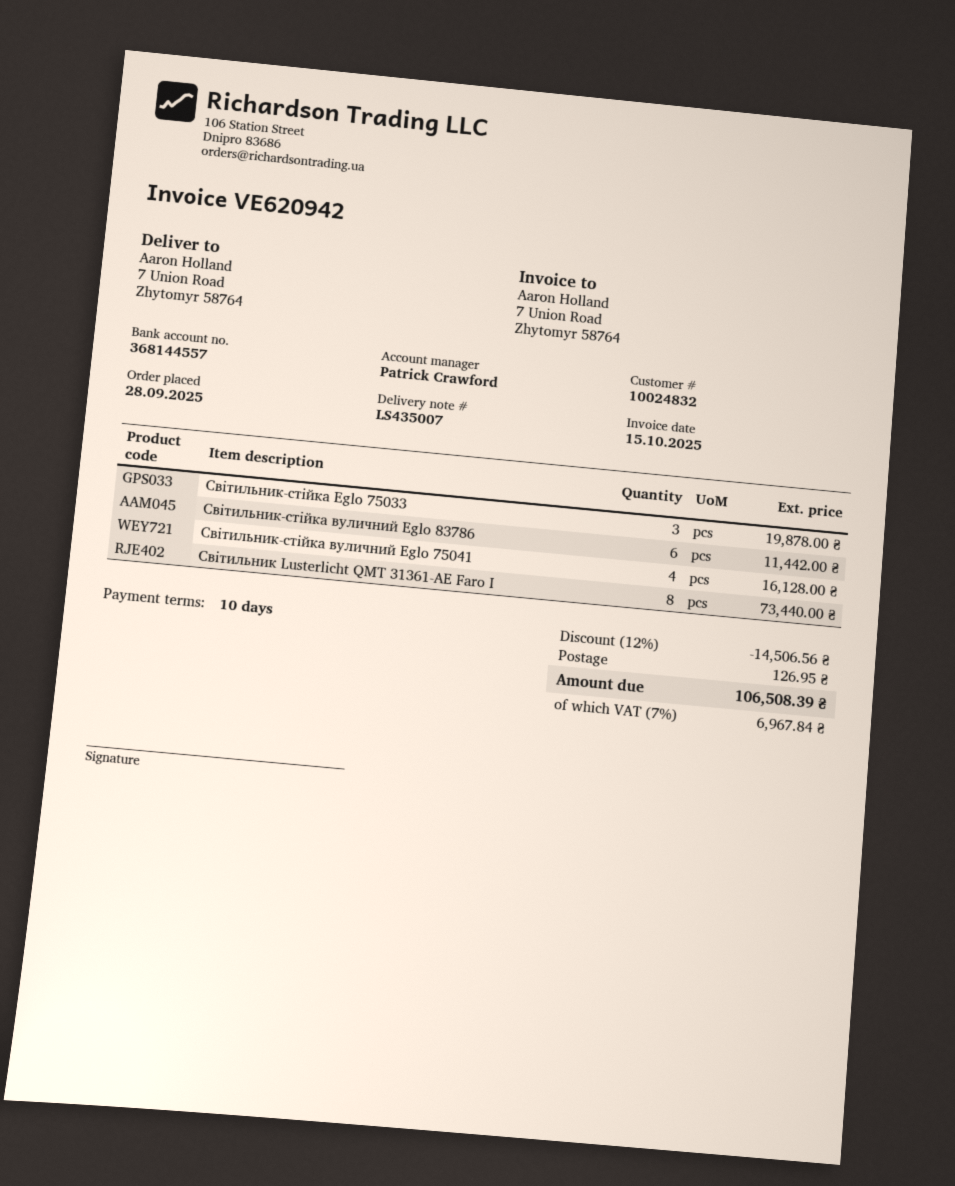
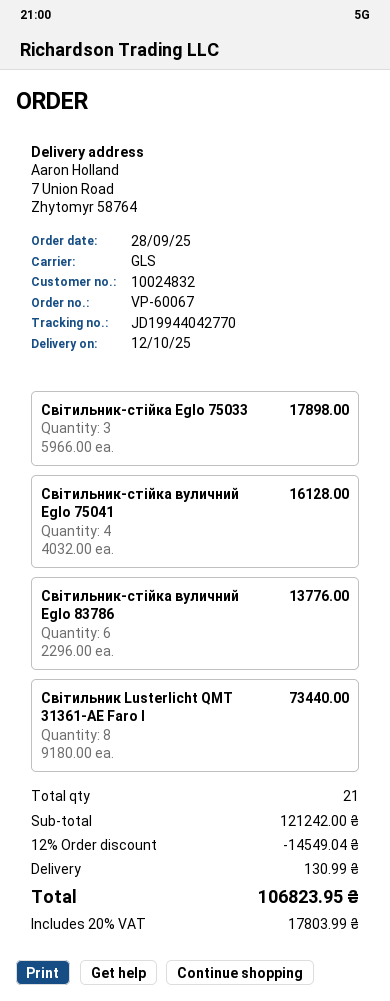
Світильник-стійка Eglo 75033: 3 for 19878.00 -> 3 for 17898.00
Світильник-стійка вуличний Eglo 83786: 6 for 11442.00 -> 6 for 13776.00
discount: 12% = 14506.56 -> 12% = 14549.04
shipping: 126.95 -> 130.99
tax: 7% = 6967.84 -> 20% = 17803.99
total: 106508.39 -> 106823.95

